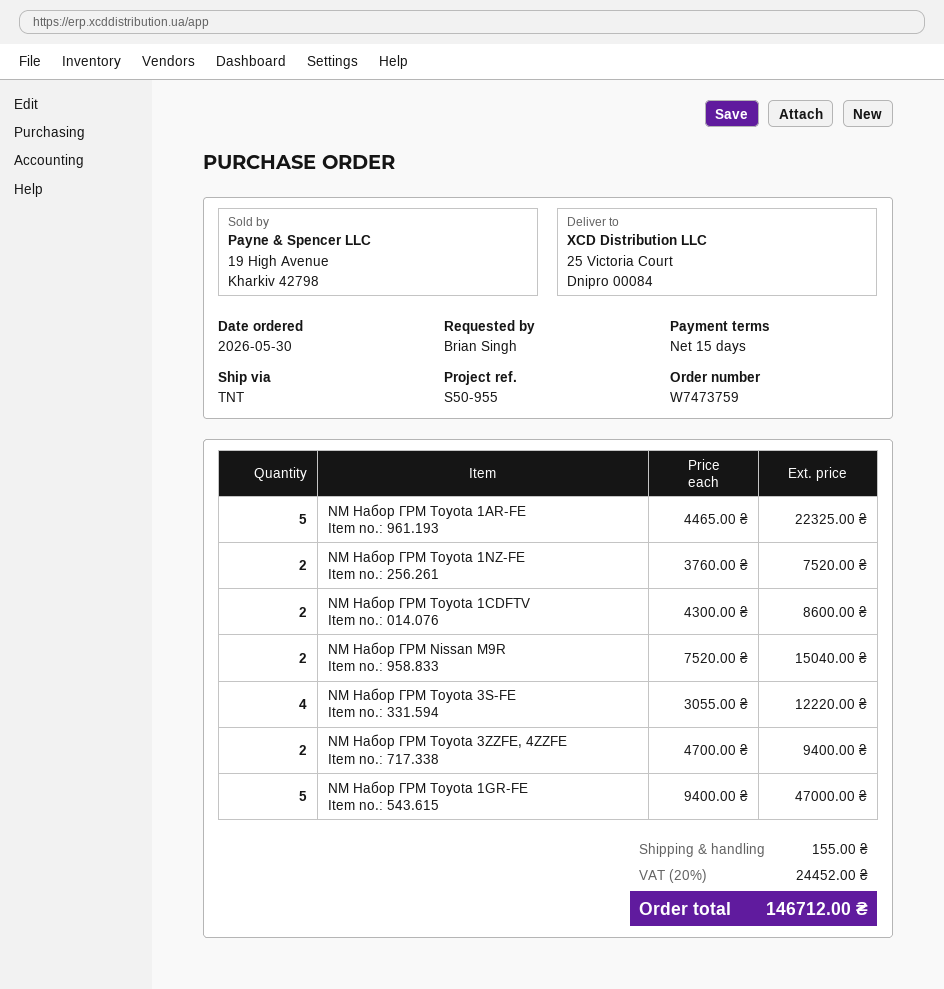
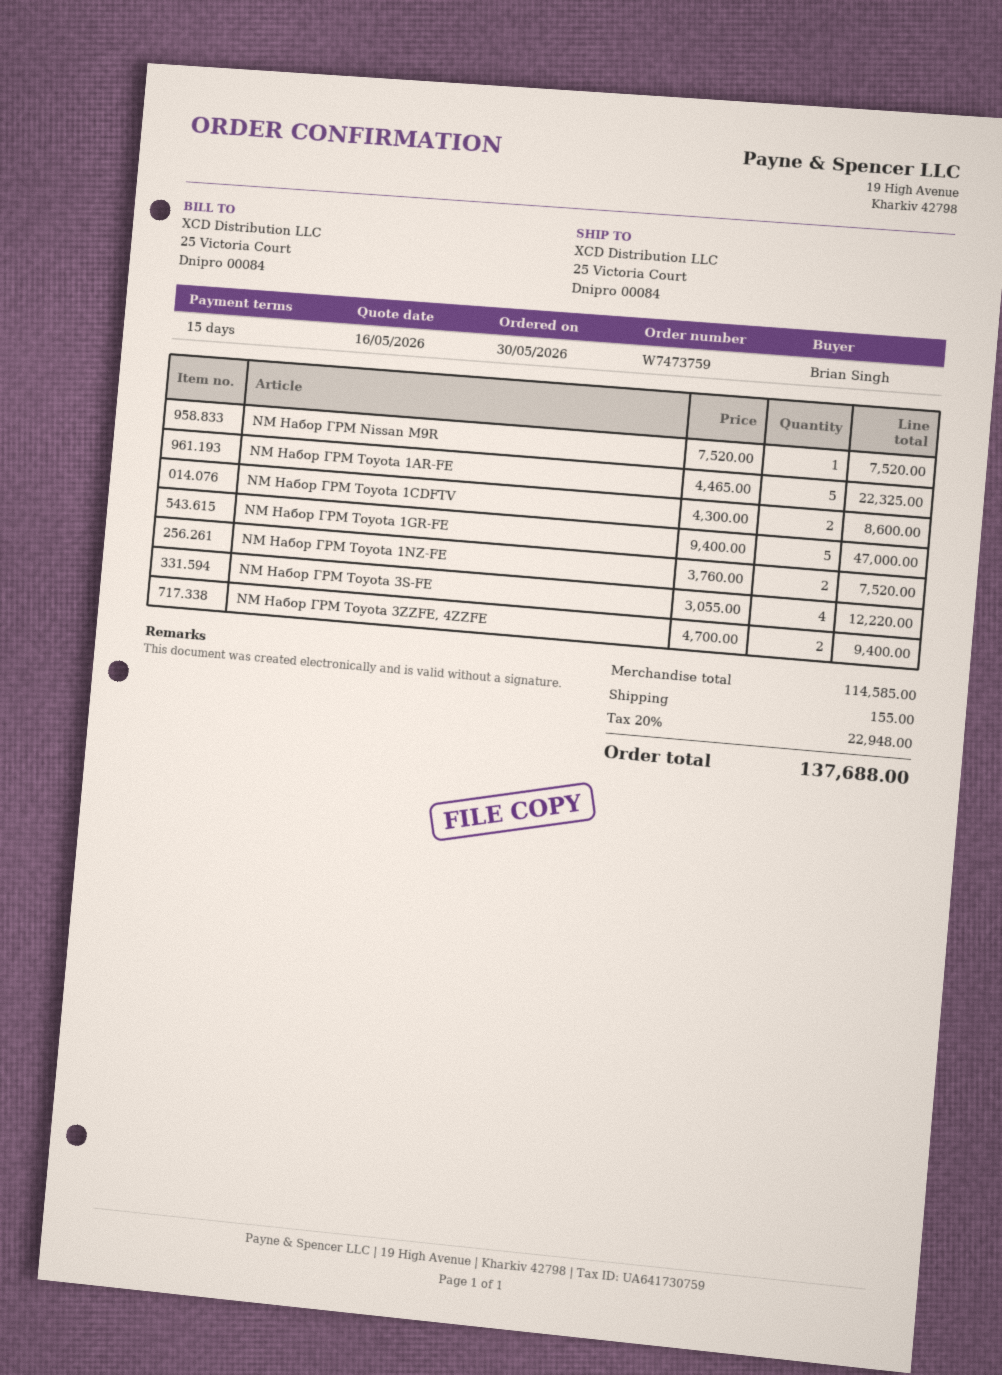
NM Набор ГРМ Nissan M9R: 2 x 7520.00 = 15040.00 -> 1 x 7520.00 = 7520.00
tax: 20% = 24452.00 -> 20% = 22948.00
total: 146712.00 -> 137688.00

